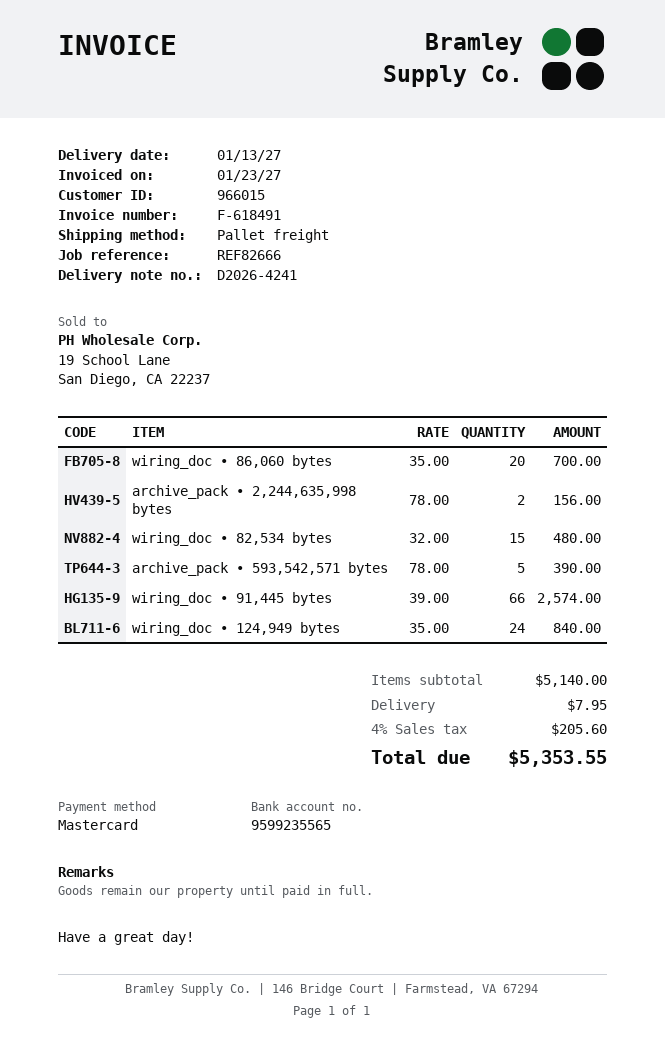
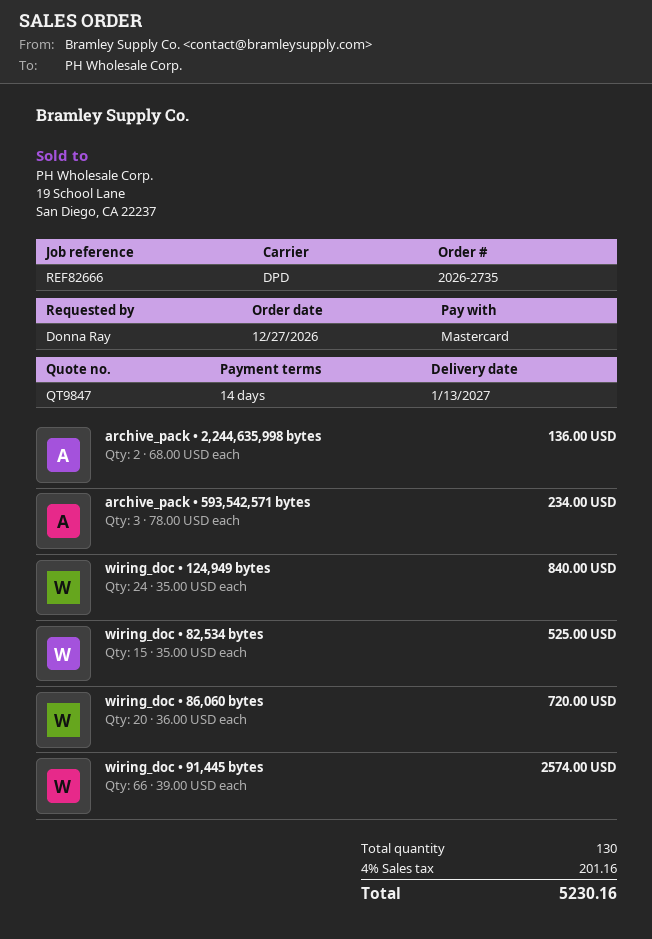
shipping method: pallet freight -> DPD
wiring_doc • 86,060 bytes: 20 x 35.00 = 700.00 -> 20 x 36.00 = 720.00
archive_pack • 2,244,635,998 bytes: 2 x 78.00 = 156.00 -> 2 x 68.00 = 136.00
wiring_doc • 82,534 bytes: 15 x 32.00 = 480.00 -> 15 x 35.00 = 525.00
archive_pack • 593,542,571 bytes: 5 x 78.00 = 390.00 -> 3 x 78.00 = 234.00
shipping: 7.95 -> none
tax: 4% = 205.60 -> 4% = 201.16
total: 5353.55 -> 5230.16

